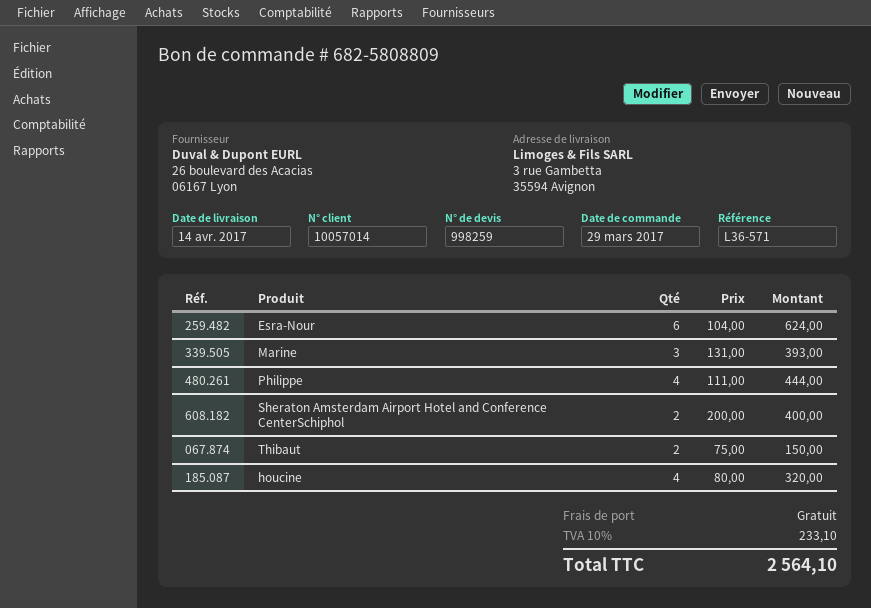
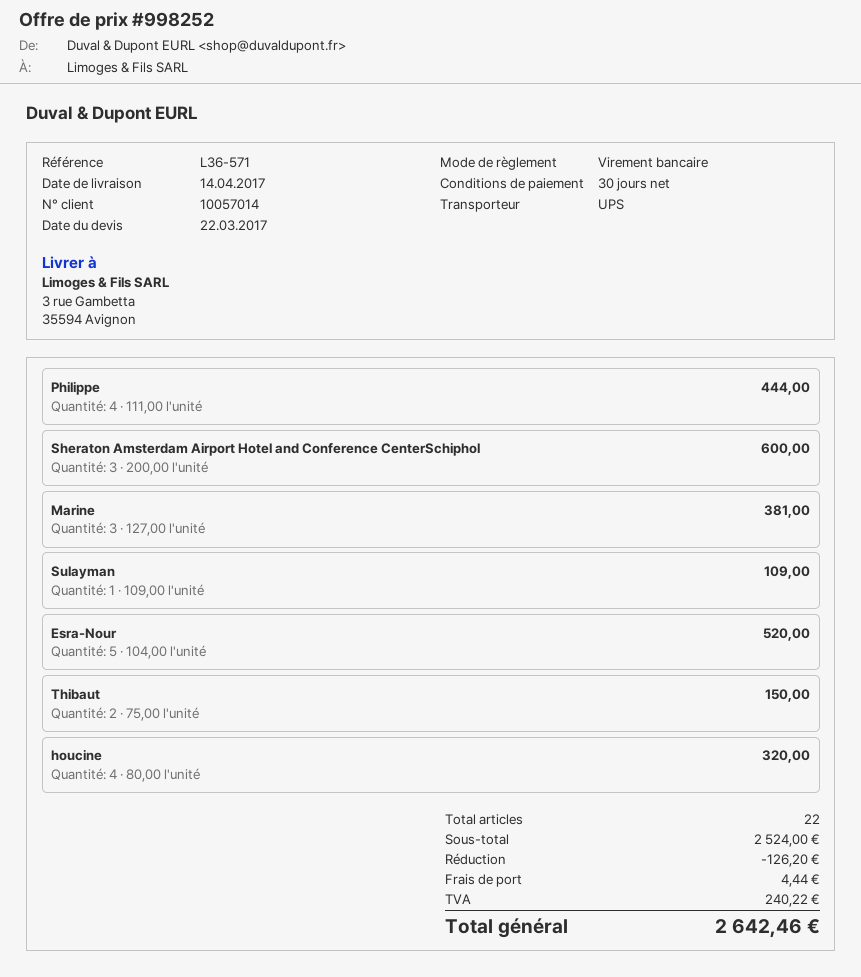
quote number: 998259 -> 998252
Esra-Nour: 6 x 104.00 = 624.00 -> 5 x 104.00 = 520.00
Marine: 3 x 131.00 = 393.00 -> 3 x 127.00 = 381.00
Sheraton Amsterdam Airport Hotel and Conference CenterSchiphol: 2 x 200.00 = 400.00 -> 3 x 200.00 = 600.00
Sulayman: none -> 1 x 109.00 = 109.00
discount: none -> 126.20
shipping: 0.00 -> 4.44
tax: 233.10 -> 240.22
total: 2564.10 -> 2642.46

